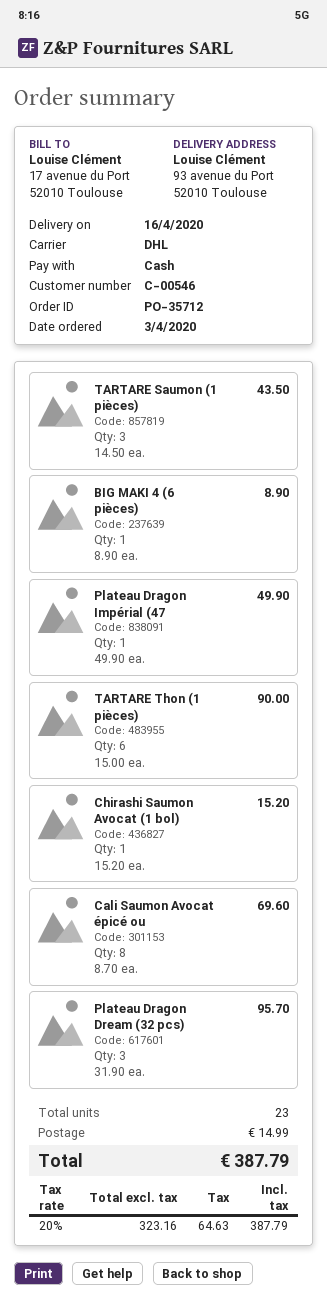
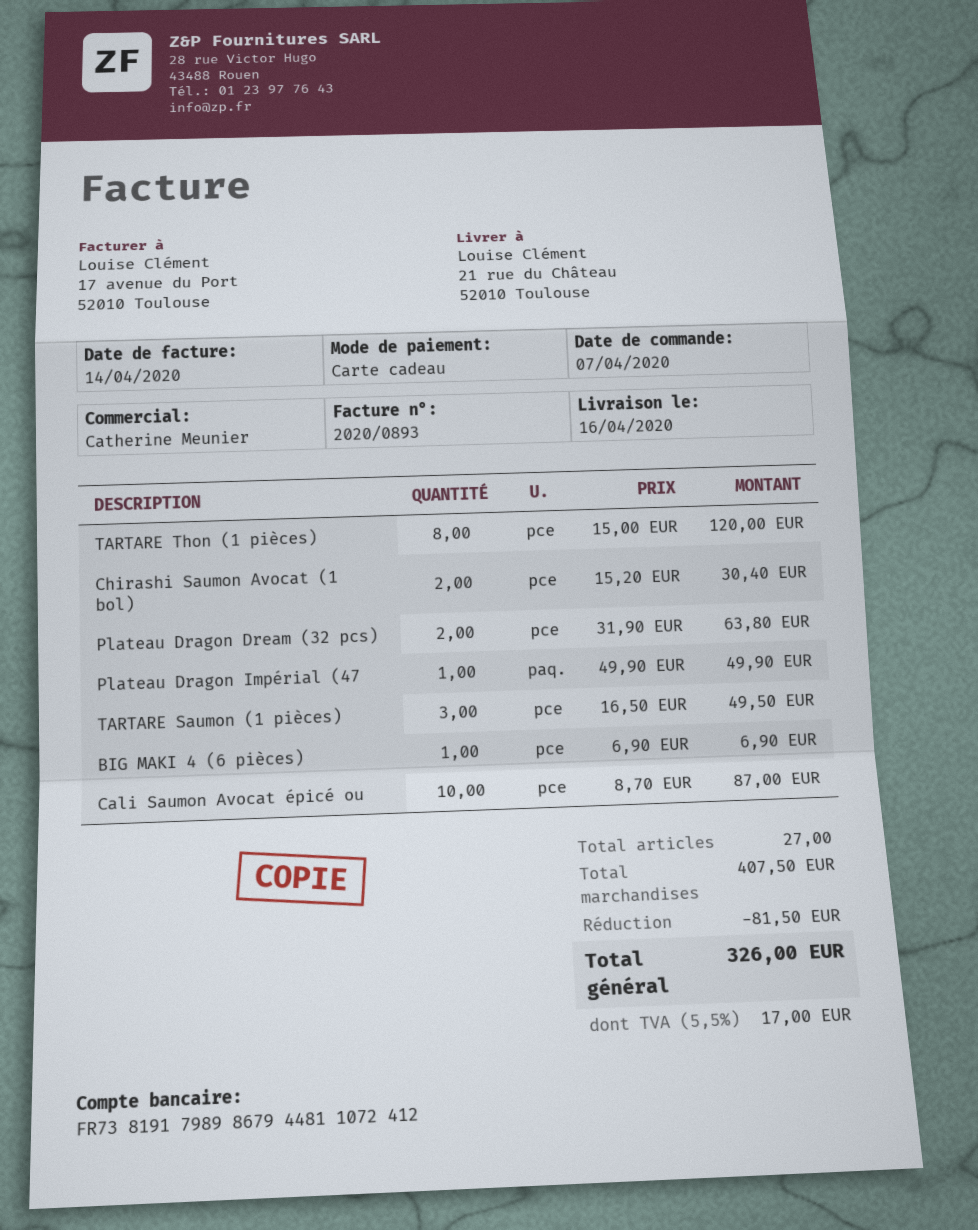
order date: 2020-04-03 -> 2020-04-07
payment method: cash -> gift card
ship to: 93 avenue du Port, 52010 Toulouse -> 21 rue du Château, 52010 Toulouse
TARTARE Saumon (1 pièces): 3 x 14.50 = 43.50 -> 3 x 16.50 = 49.50
BIG MAKI 4 (6 pièces): 1 x 8.90 = 8.90 -> 1 x 6.90 = 6.90
TARTARE Thon (1 pièces): 6 x 15.00 = 90.00 -> 8 x 15.00 = 120.00
Chirashi Saumon Avocat (1 bol): 1 x 15.20 = 15.20 -> 2 x 15.20 = 30.40
Cali Saumon Avocat épicé ou: 8 x 8.70 = 69.60 -> 10 x 8.70 = 87.00
Plateau Dragon Dream (32 pcs): 3 x 31.90 = 95.70 -> 2 x 31.90 = 63.80
total quantity: 23 -> 27
discount: none -> 81.50
shipping: 14.99 -> none
tax: 20% = 64.63 -> 5.5% = 17.00
total: 387.79 -> 326.00

